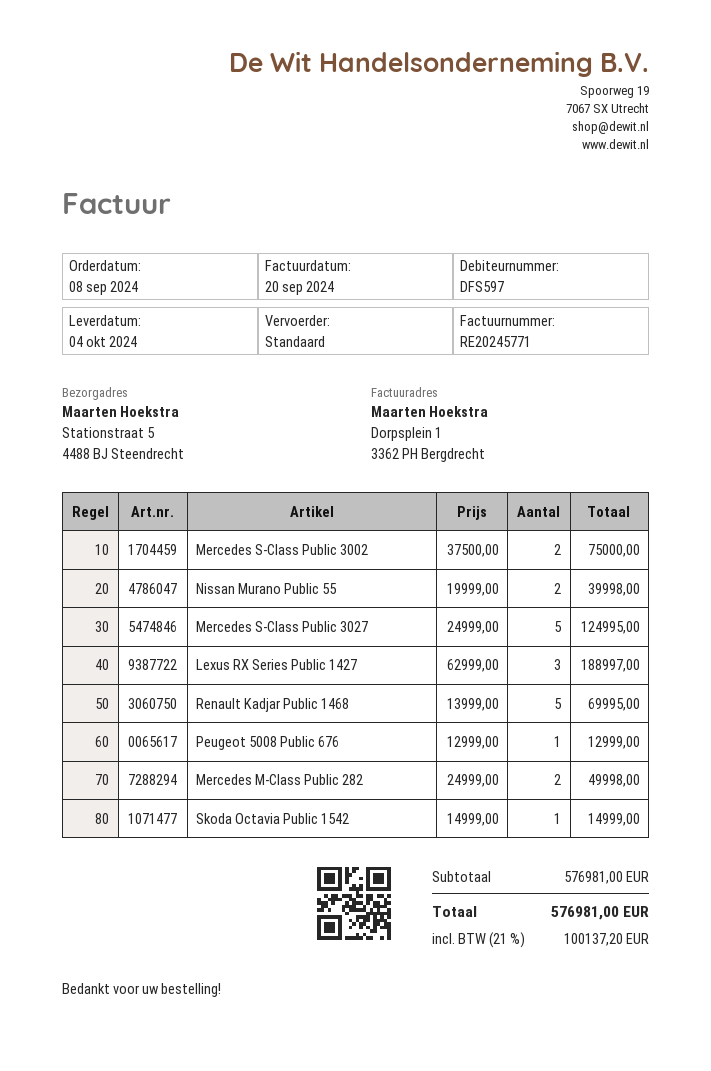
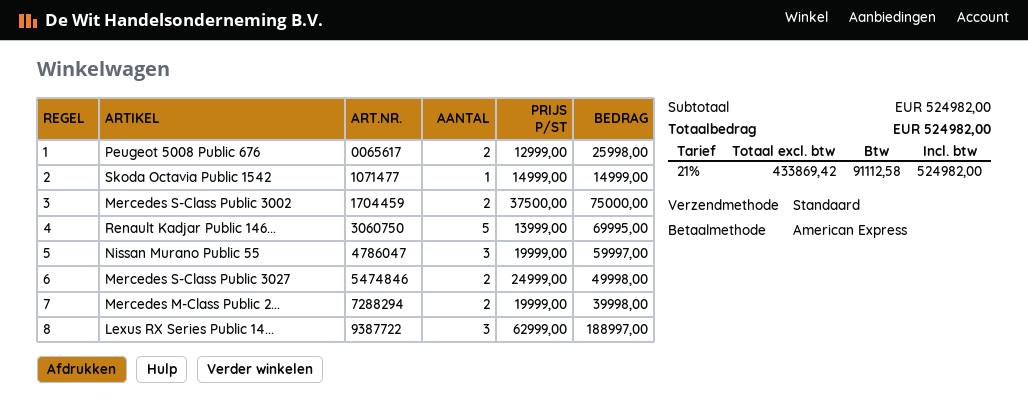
Nissan Murano Public 55: 2 x 19999.00 = 39998.00 -> 3 x 19999.00 = 59997.00
Mercedes S-Class Public 3027: 5 x 24999.00 = 124995.00 -> 2 x 24999.00 = 49998.00
Peugeot 5008 Public 676: 1 x 12999.00 = 12999.00 -> 2 x 12999.00 = 25998.00
Mercedes M-Class Public 282: 2 x 24999.00 = 49998.00 -> 2 x 19999.00 = 39998.00
subtotal: 576981.00 -> 524982.00
tax: 21% = 100137.20 -> 21% = 91112.58
total: 576981.00 -> 524982.00

